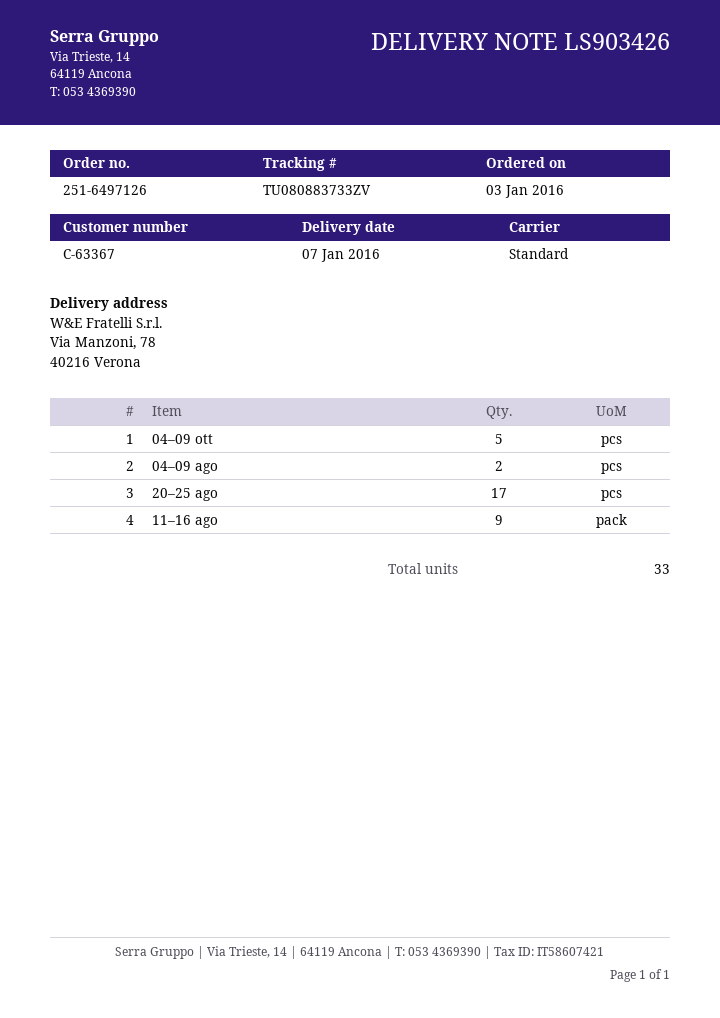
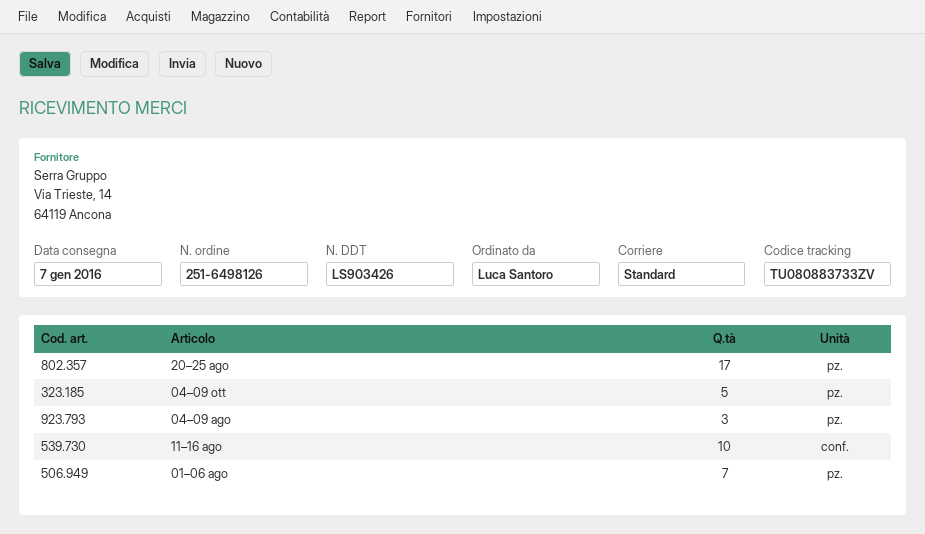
order number: 251-6497126 -> 251-6498126
04–09 ago: 2 -> 3
11–16 ago: 9 -> 10
01–06 ago: none -> 7

